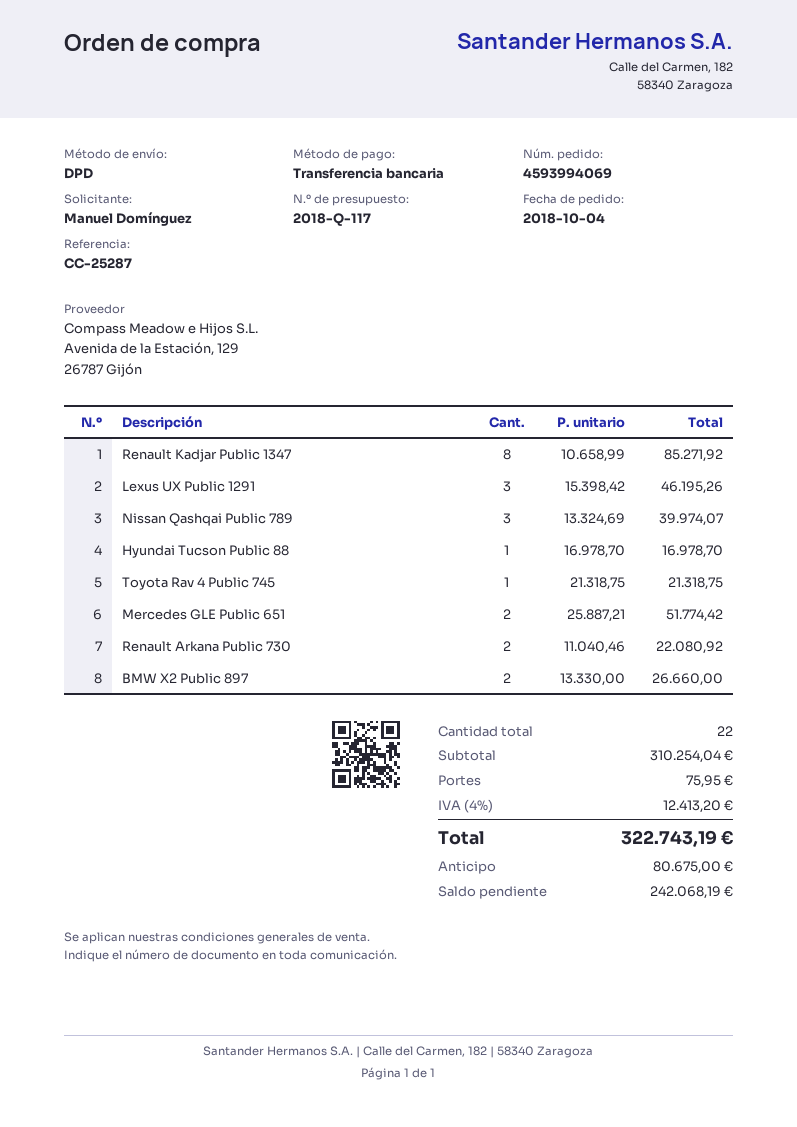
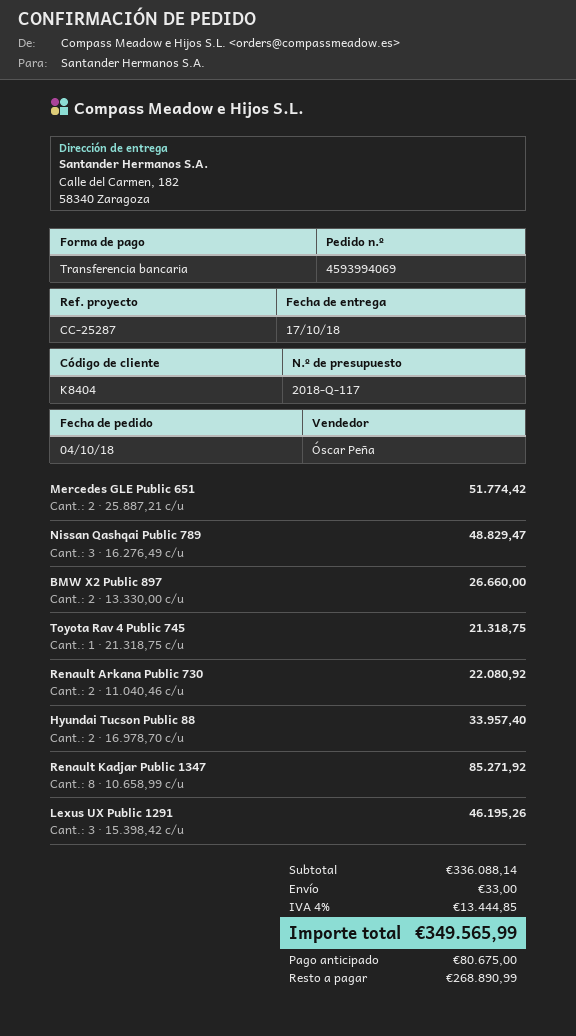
Nissan Qashqai Public 789: 3 x 13324.69 = 39974.07 -> 3 x 16276.49 = 48829.47
Hyundai Tucson Public 88: 1 x 16978.70 = 16978.70 -> 2 x 16978.70 = 33957.40
subtotal: 310254.04 -> 336088.14
shipping: 75.95 -> 33.00
tax: 4% = 12413.20 -> 4% = 13444.85
total: 322743.19 -> 349565.99
balance: 242068.19 -> 268890.99

